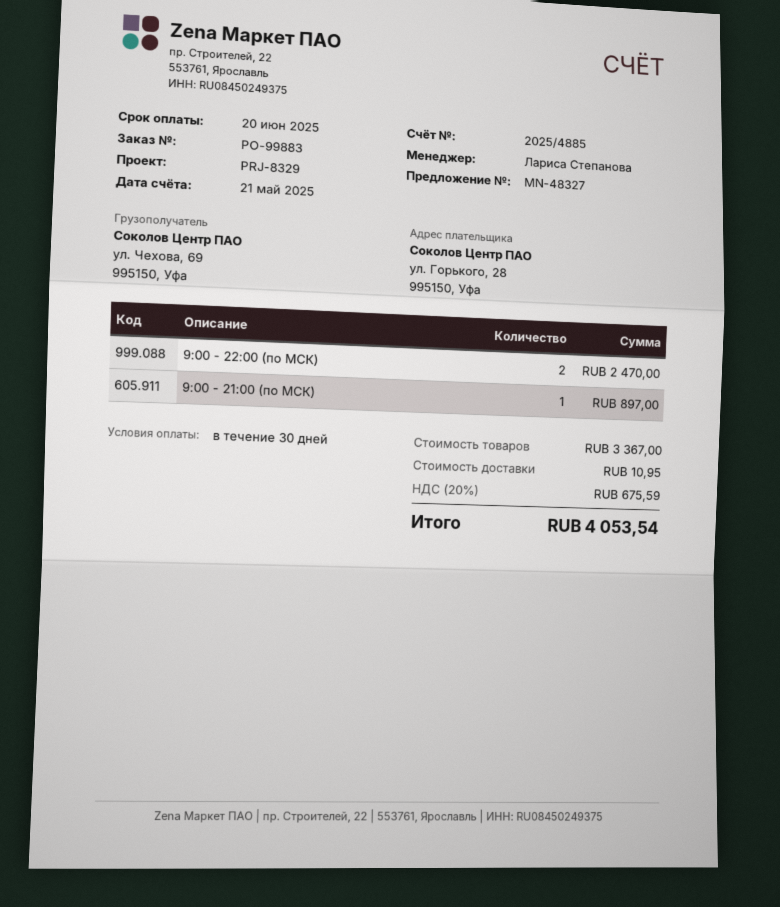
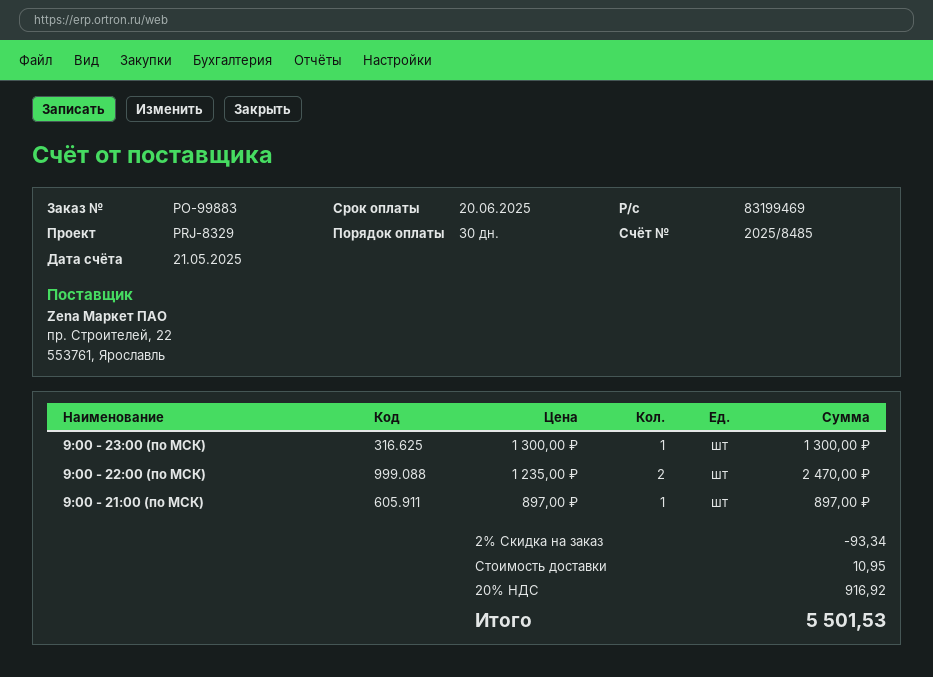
invoice number: 2025/4885 -> 2025/8485
9:00 - 23:00 (по МСК): none -> 1 for 1300.00
discount: none -> 2% = 93.34
tax: 20% = 675.59 -> 20% = 916.92
total: 4053.54 -> 5501.53

